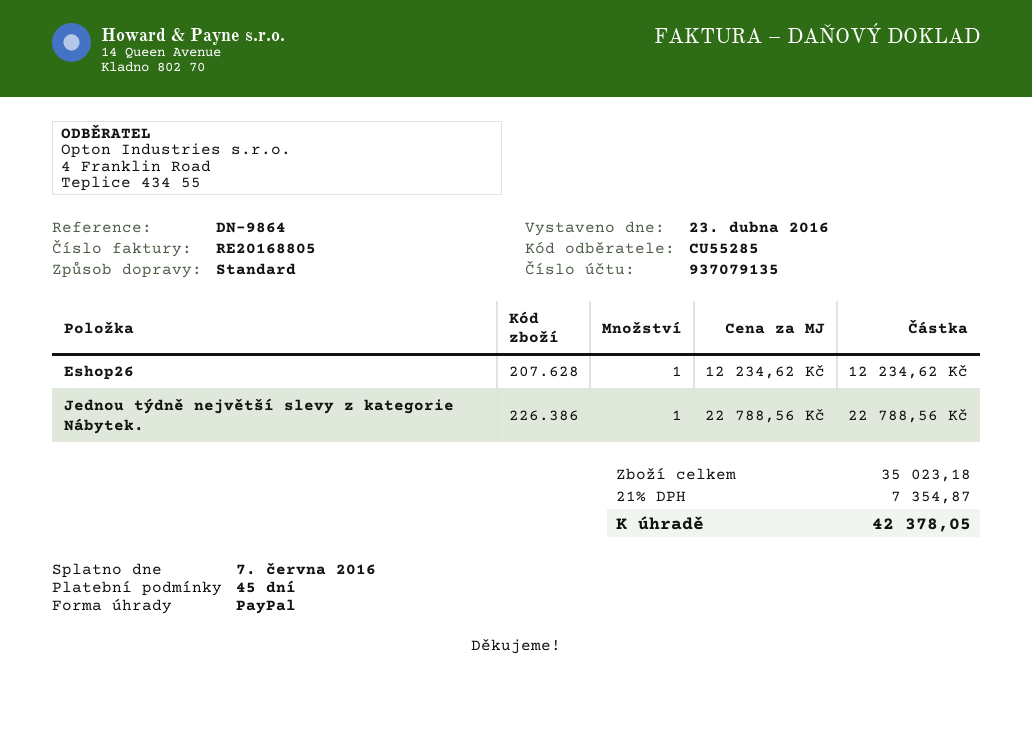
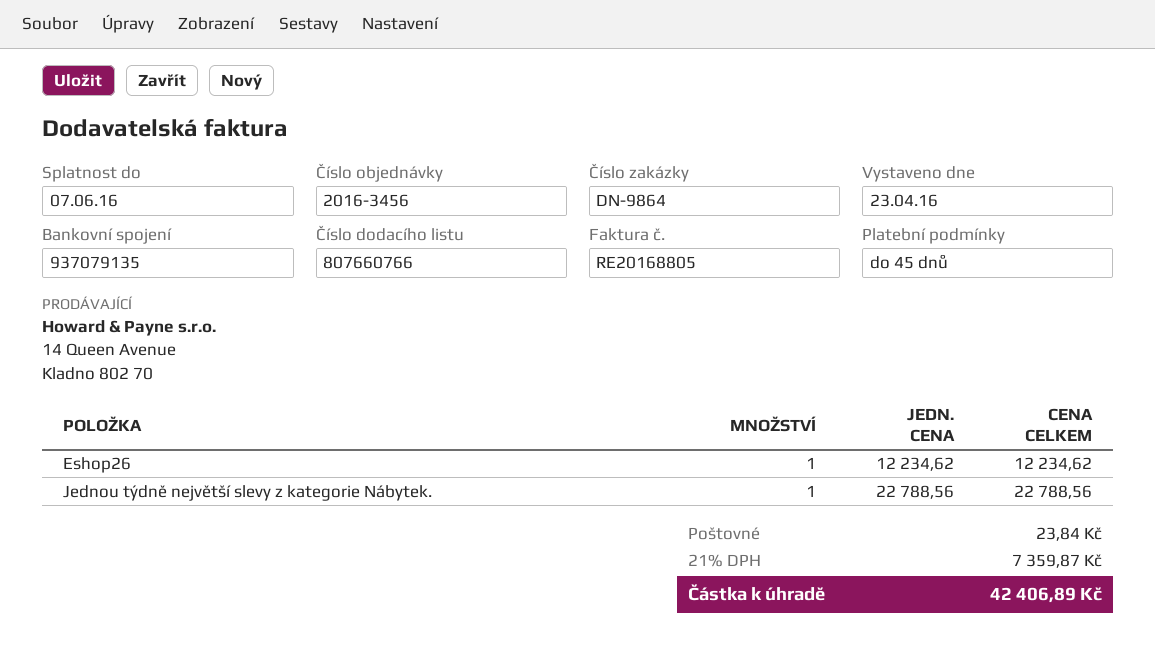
shipping: none -> 23.84
tax: 21% = 7354.87 -> 21% = 7359.87
total: 42378.05 -> 42406.89

